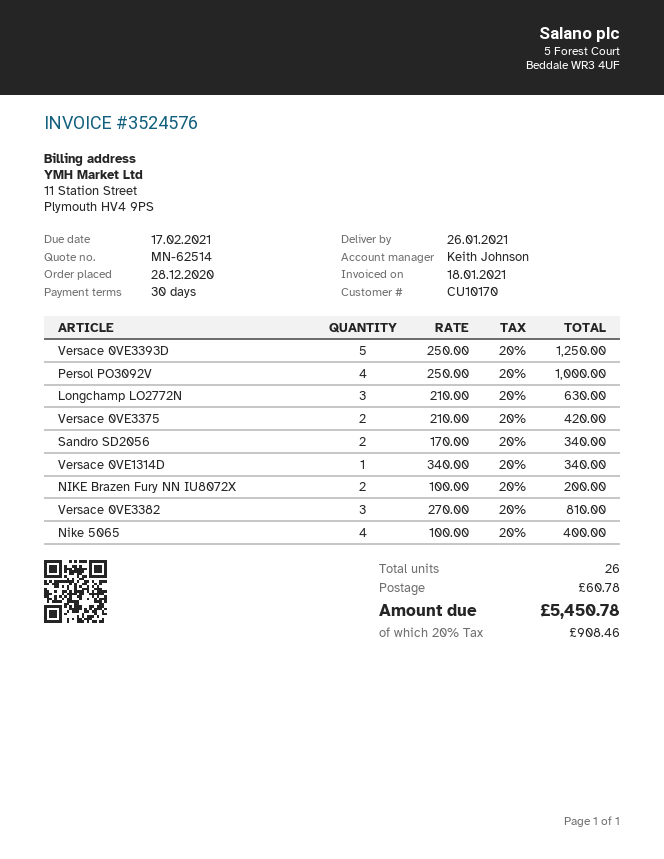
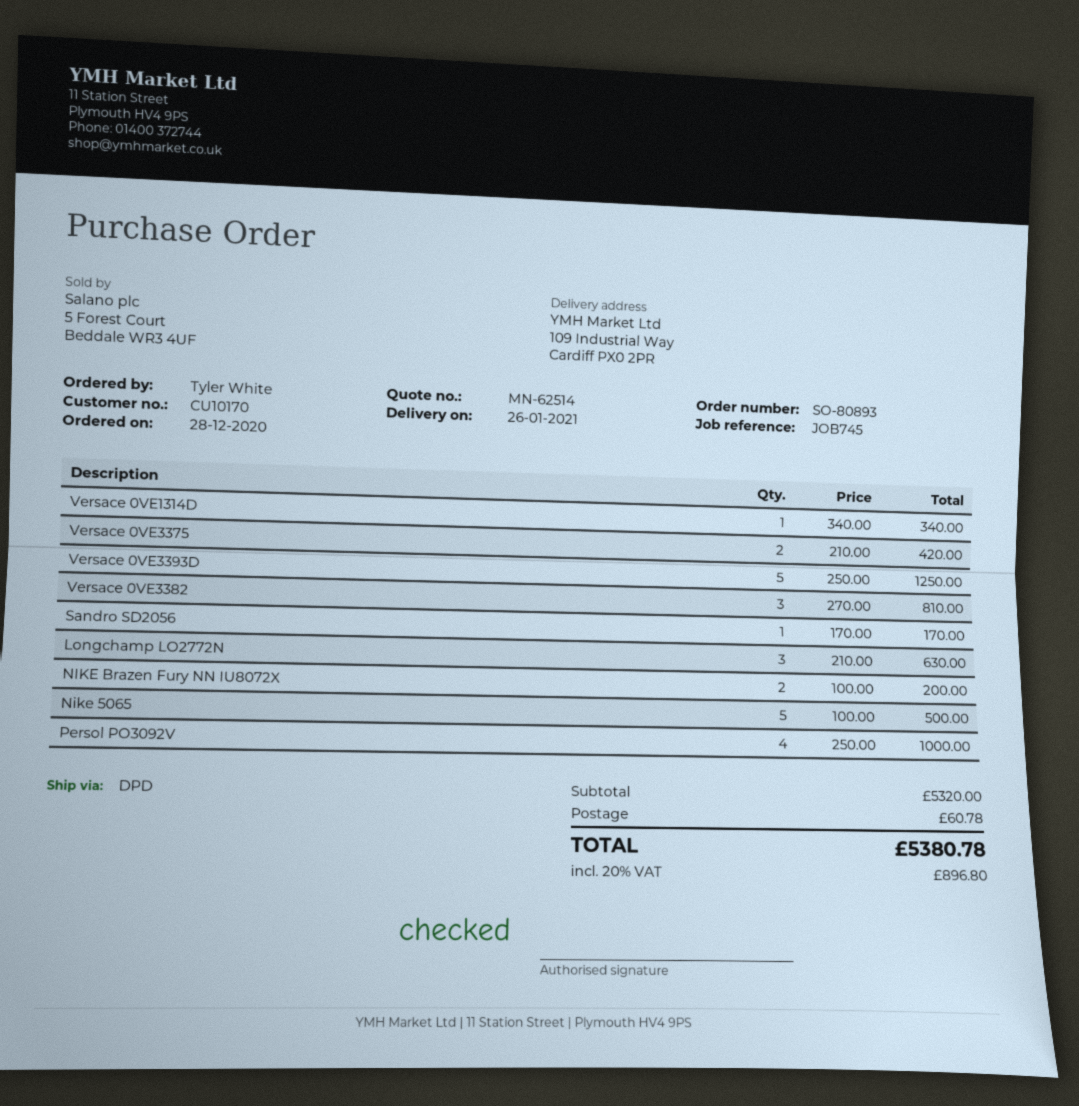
Sandro SD2056: 2 x 170.00 = 340.00 -> 1 x 170.00 = 170.00
Nike 5065: 4 x 100.00 = 400.00 -> 5 x 100.00 = 500.00
tax: 20% = 908.46 -> 20% = 896.80
total: 5450.78 -> 5380.78

